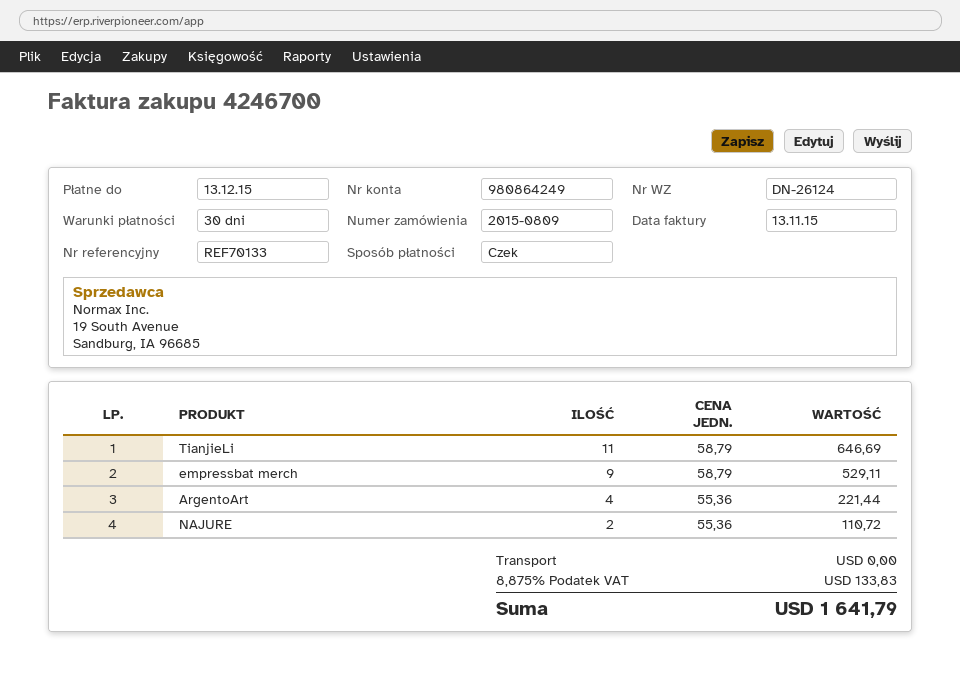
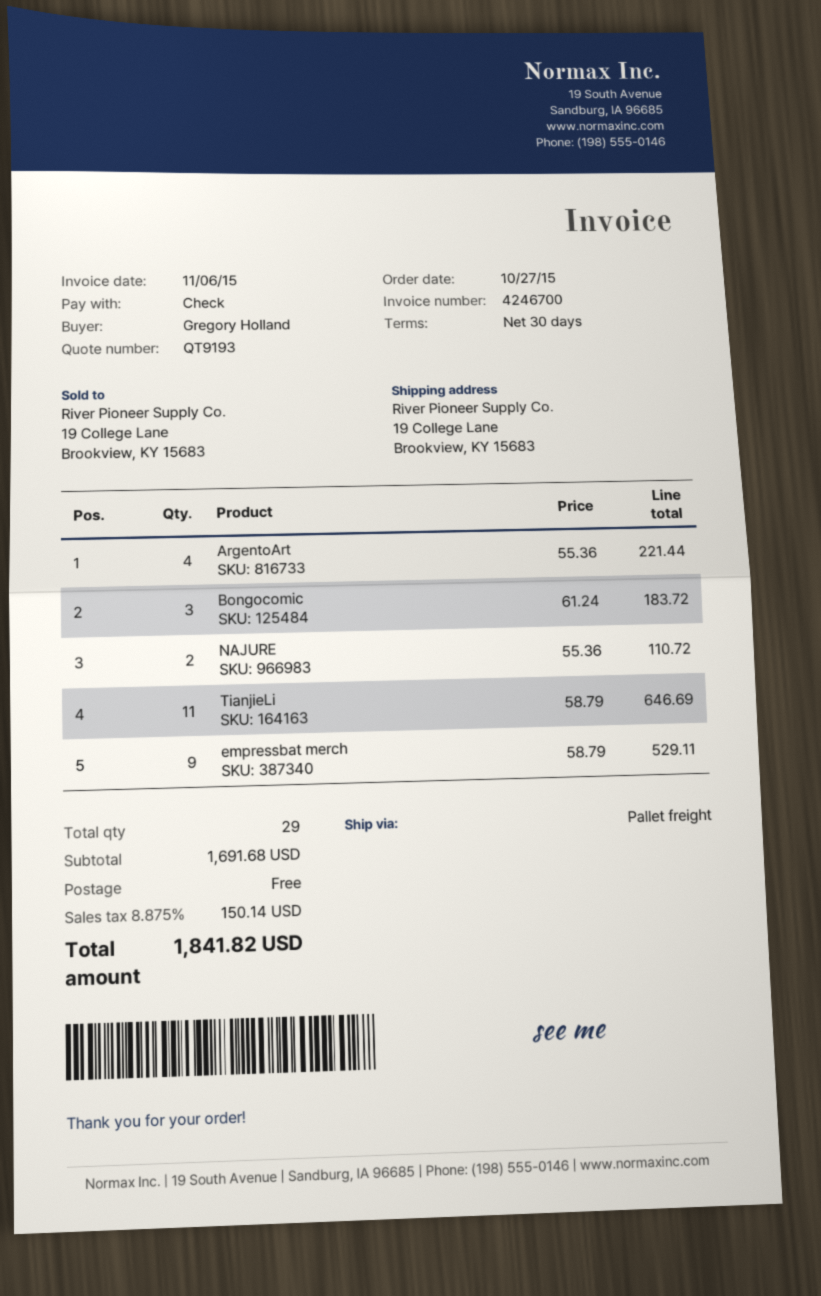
invoice date: 2015-11-13 -> 2015-11-06
Bongocomic: none -> 3 x 61.24 = 183.72
tax: 8.875% = 133.83 -> 8.875% = 150.14
total: 1641.79 -> 1841.82

